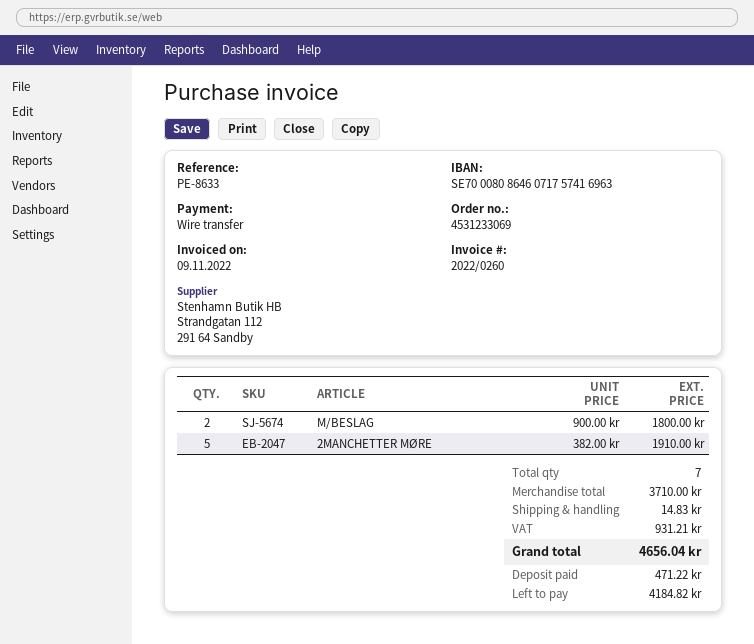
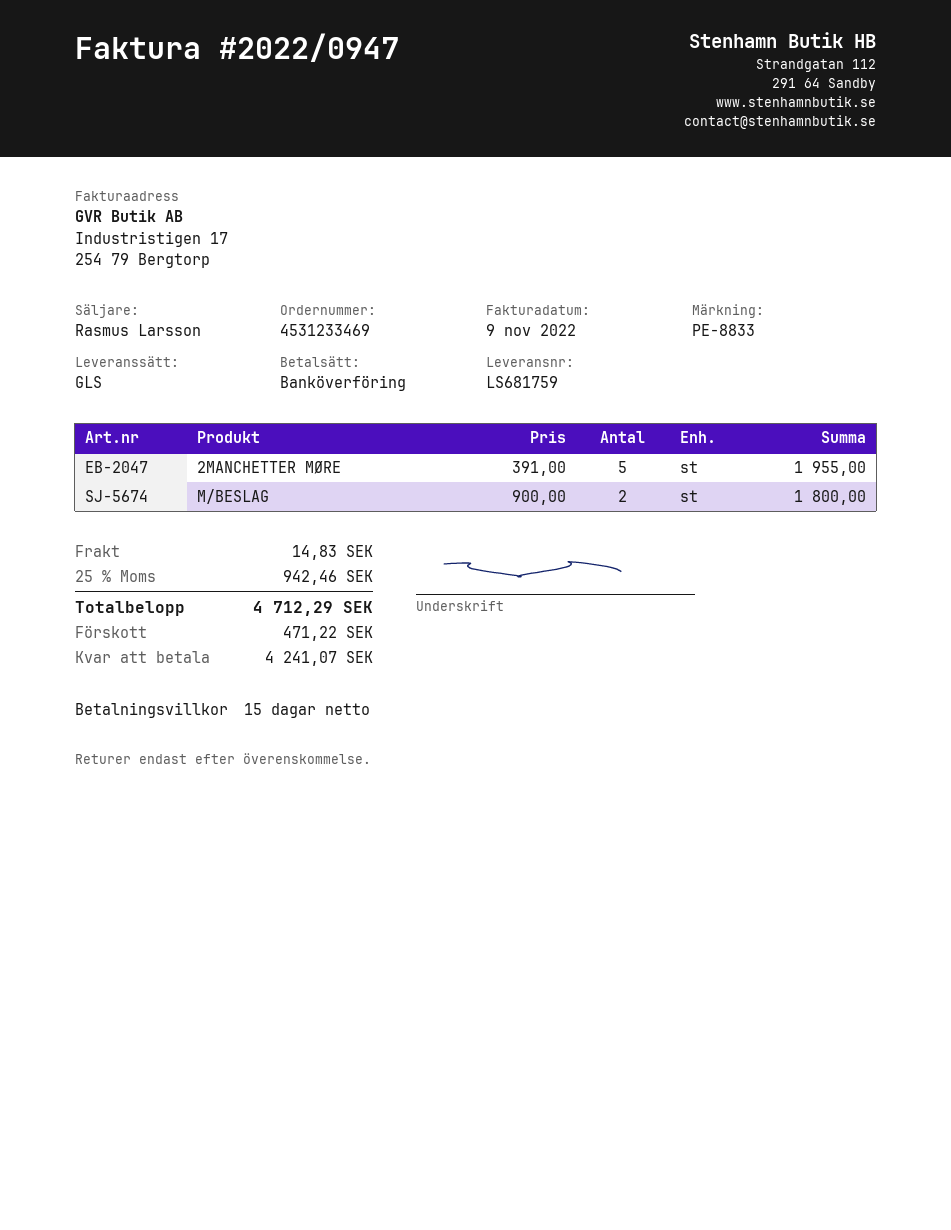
order number: 4531233069 -> 4531233469
invoice number: 2022/0260 -> 2022/0947
reference: PE-8633 -> PE-8833
2MANCHETTER MØRE: 5 x 382.00 = 1910.00 -> 5 x 391.00 = 1955.00
tax: 931.21 -> 942.46
total: 4656.04 -> 4712.29
balance: 4184.82 -> 4241.07

